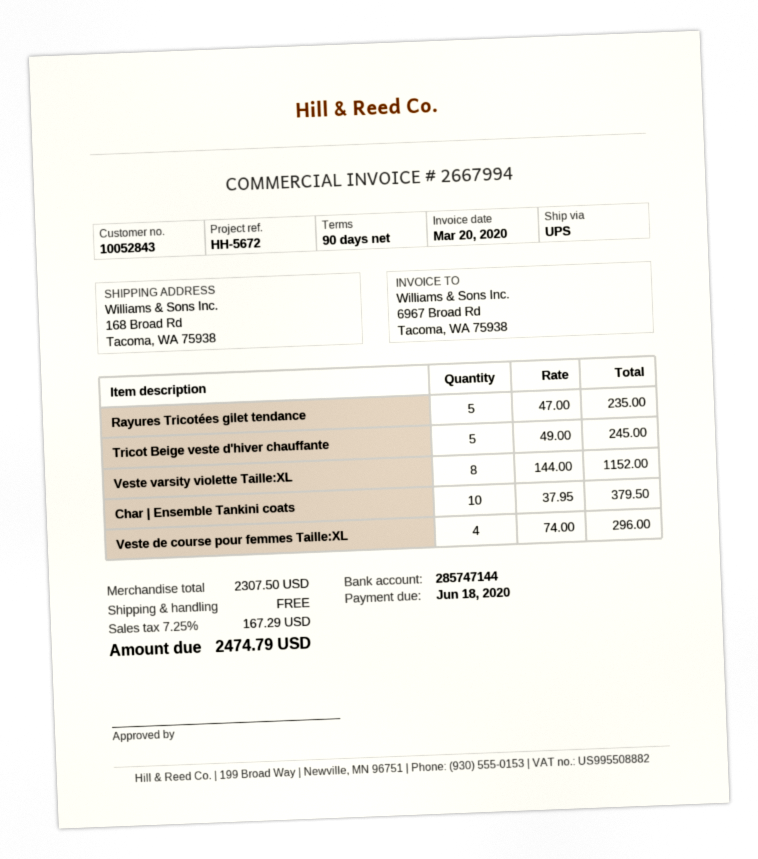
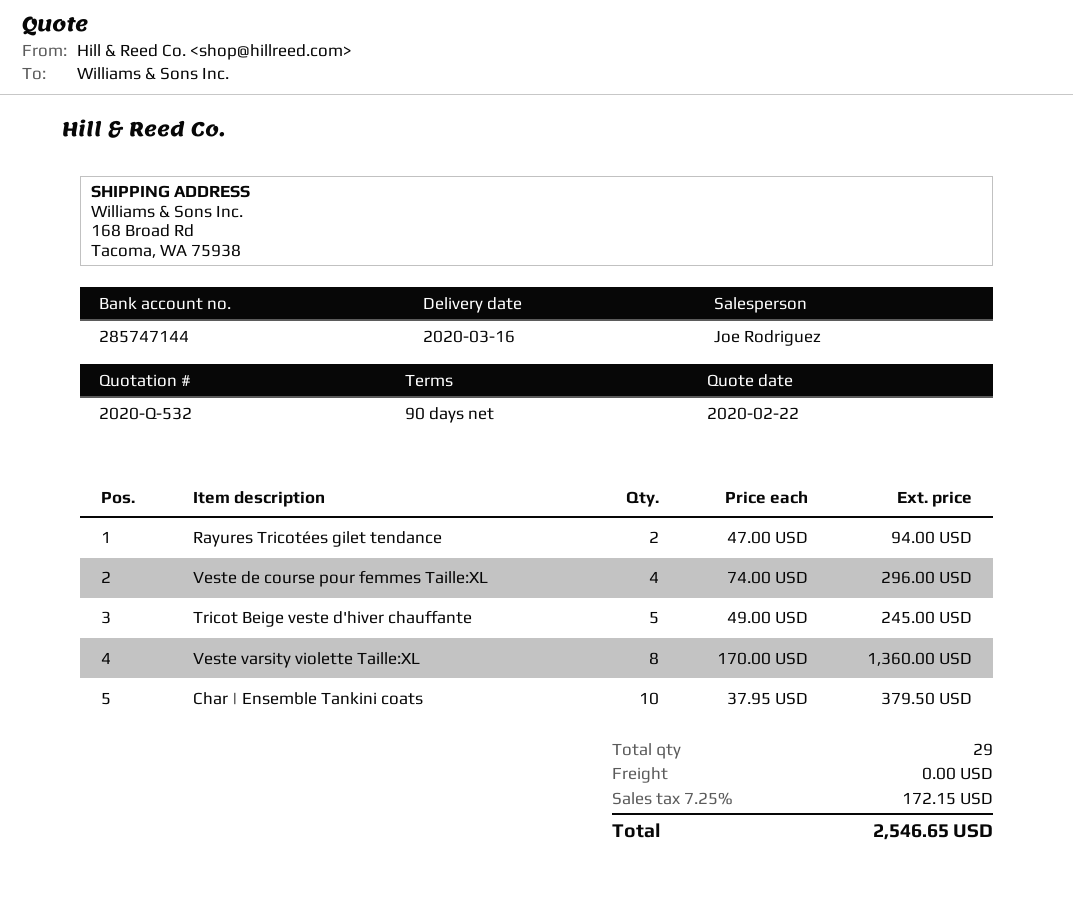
Rayures Tricotées gilet tendance: 5 x 47.00 = 235.00 -> 2 x 47.00 = 94.00
Veste varsity violette Taille:XL: 8 x 144.00 = 1152.00 -> 8 x 170.00 = 1360.00
tax: 7.25% = 167.29 -> 7.25% = 172.15
total: 2474.79 -> 2546.65

